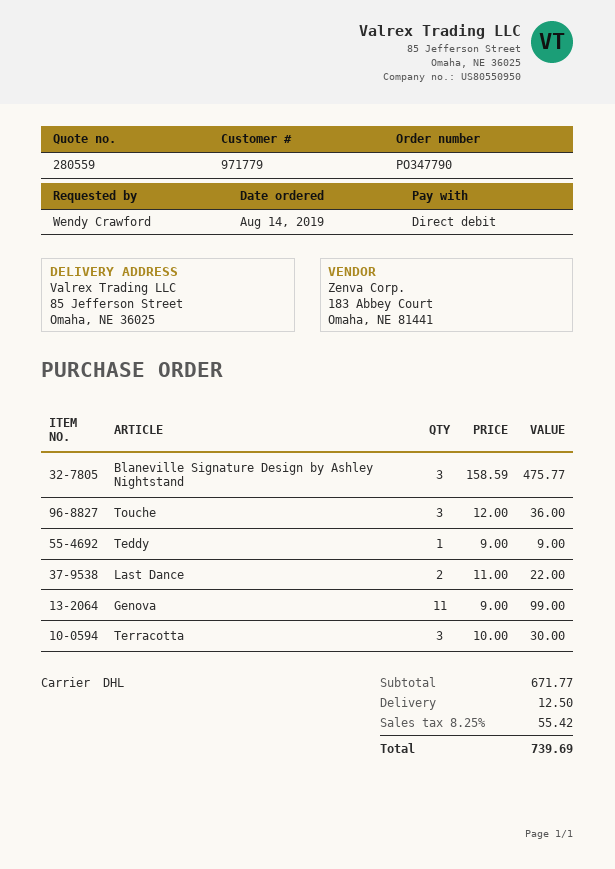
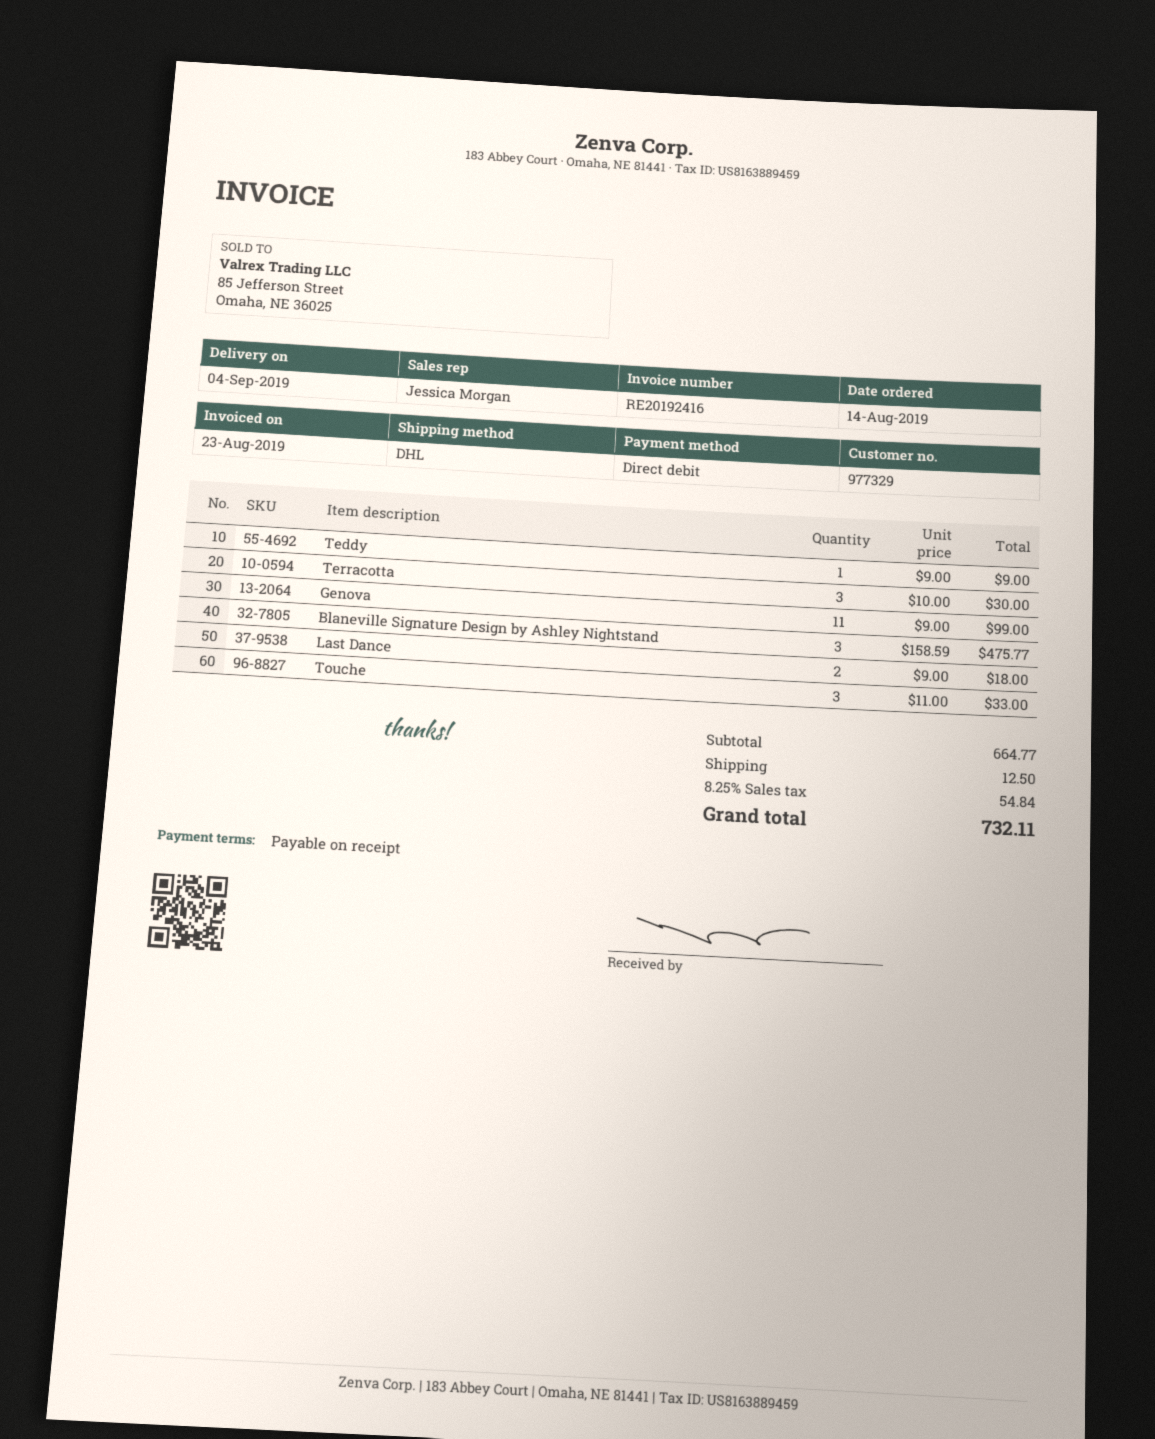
customer number: 971779 -> 977329
Touche: 3 x 12.00 = 36.00 -> 3 x 11.00 = 33.00
Last Dance: 2 x 11.00 = 22.00 -> 2 x 9.00 = 18.00
subtotal: 671.77 -> 664.77
tax: 8.25% = 55.42 -> 8.25% = 54.84
total: 739.69 -> 732.11

